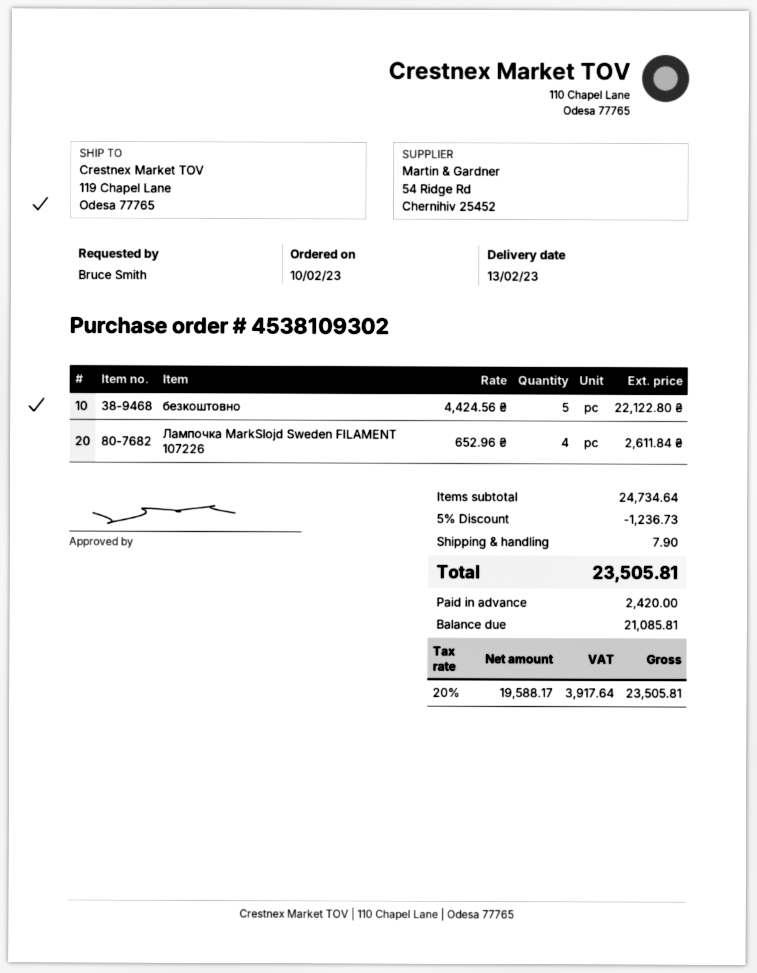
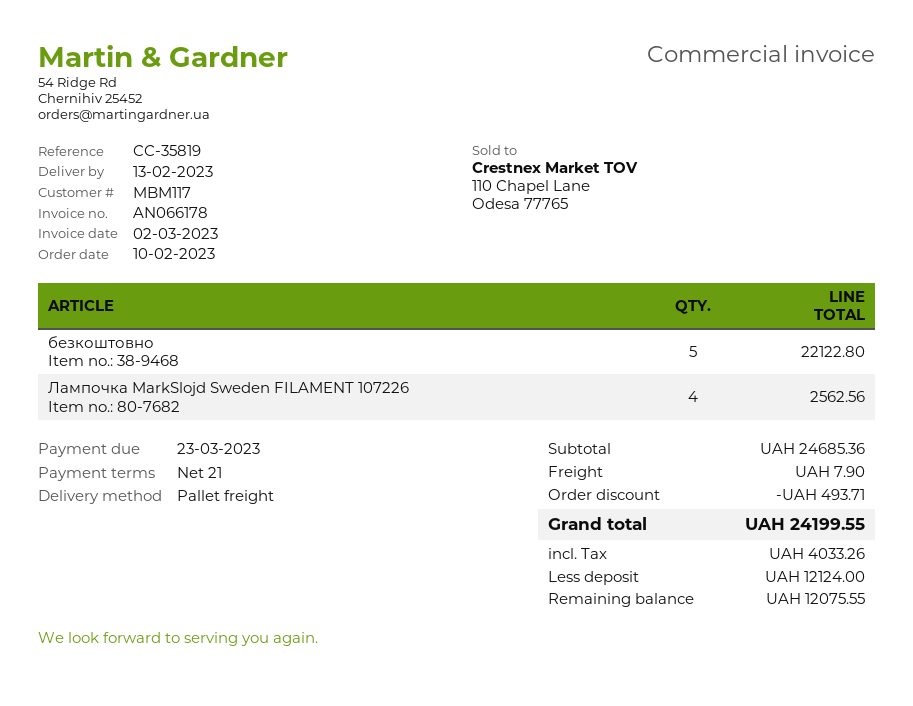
Лампочка MarkSlojd Sweden FILAMENT 107226: 4 for 2611.84 -> 4 for 2562.56
subtotal: 24734.64 -> 24685.36
discount: 1236.73 -> 493.71
tax: 3917.64 -> 4033.26
total: 23505.81 -> 24199.55
deposit: 2420.00 -> 12124.00
balance: 21085.81 -> 12075.55

